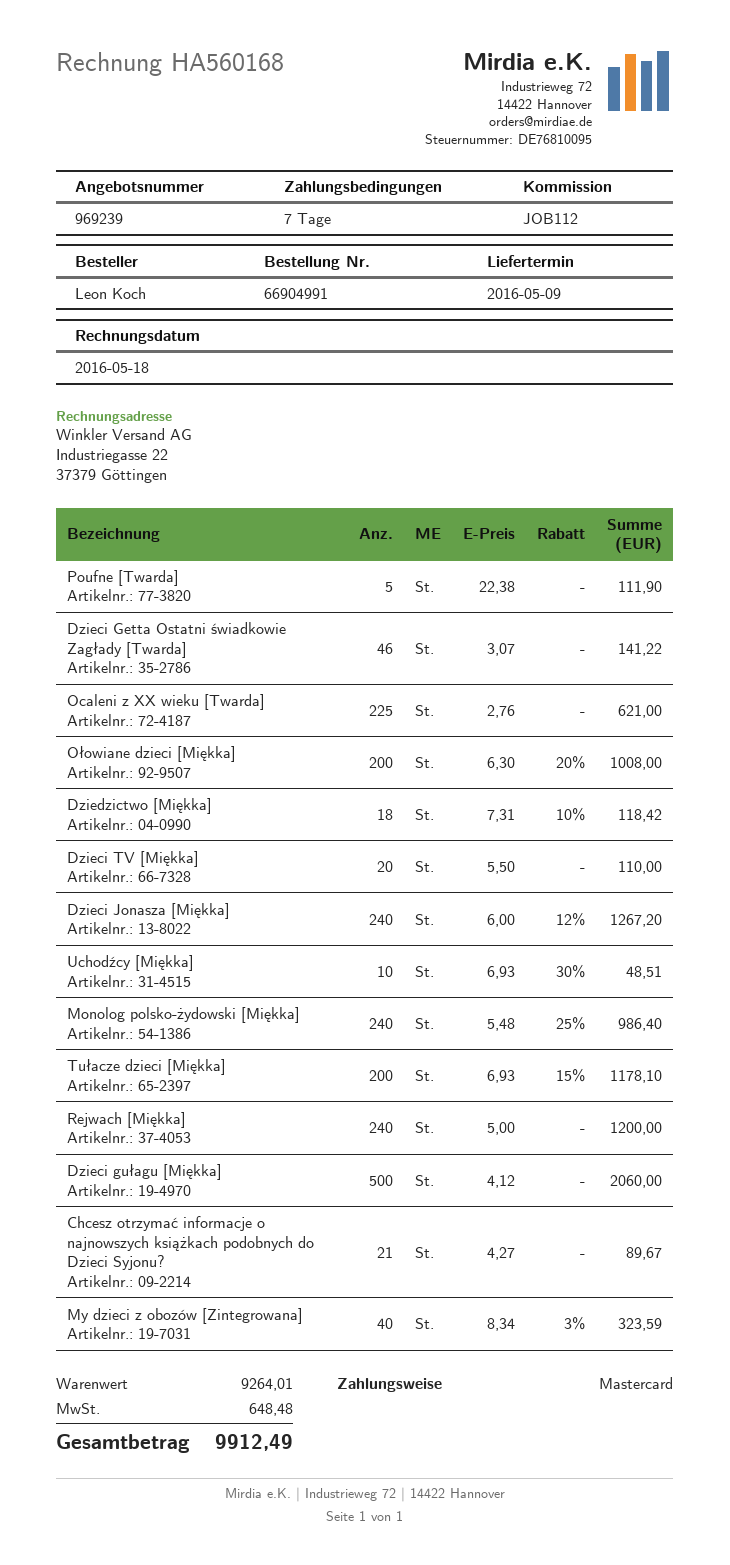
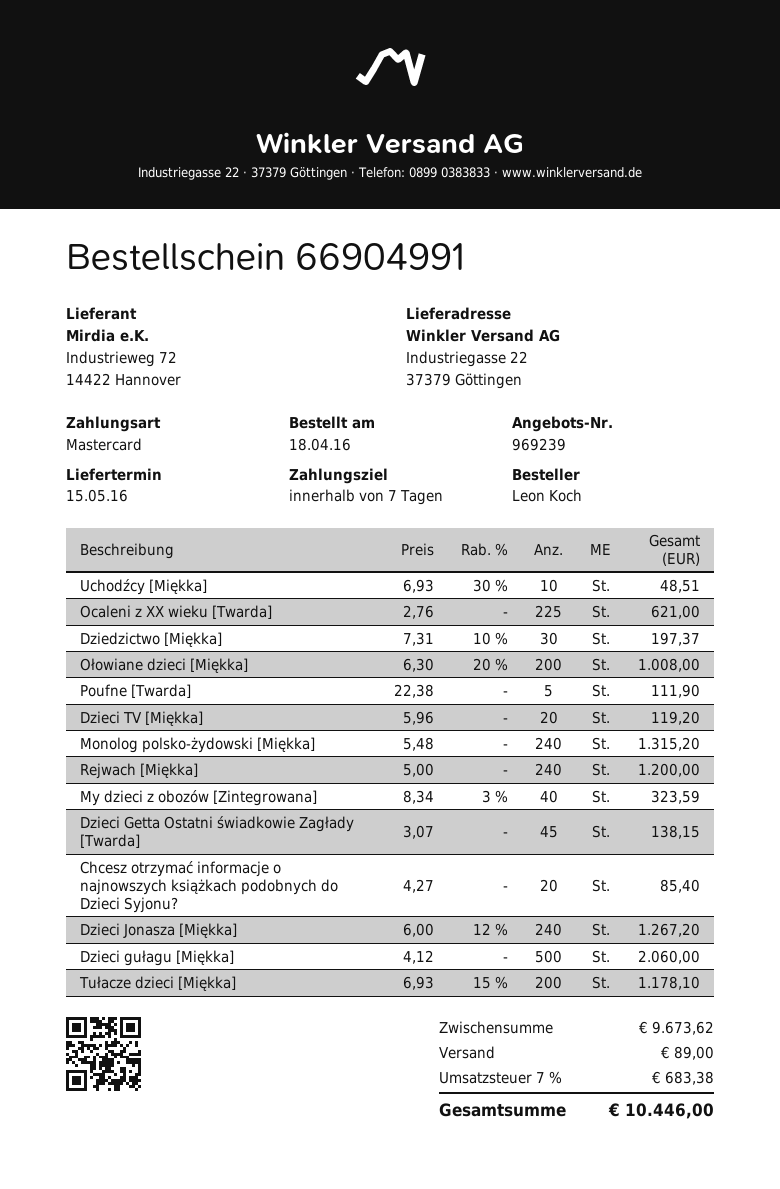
delivery date: 2016-05-09 -> 2016-05-15
Dzieci Getta Ostatni świadkowie Zagłady [Twarda]: 46 x 3.07 = 141.22 -> 45 x 3.07 = 138.15
Dziedzictwo [Miękka]: 18 x 7.31 - 10% = 118.42 -> 30 x 7.31 - 10% = 197.37
Dzieci TV [Miękka]: 20 x 5.50 = 110.00 -> 20 x 5.96 = 119.20
Monolog polsko-żydowski [Miękka]: 240 x 5.48 - 25% = 986.40 -> 240 x 5.48 = 1315.20
Chcesz otrzymać informacje o najnowszych książkach podobnych do Dzieci Syjonu?: 21 x 4.27 = 89.67 -> 20 x 4.27 = 85.40
subtotal: 9264.01 -> 9673.62
shipping: none -> 89.00
tax: 648.48 -> 683.38
total: 9912.49 -> 10446.00

